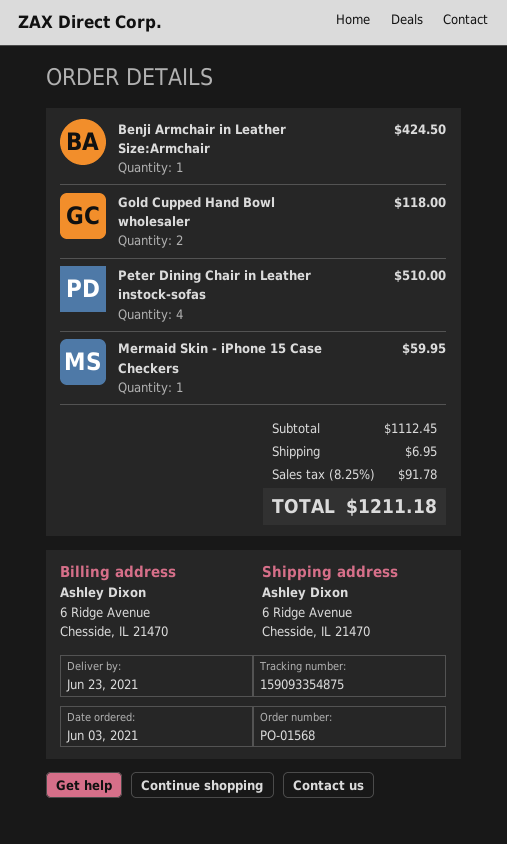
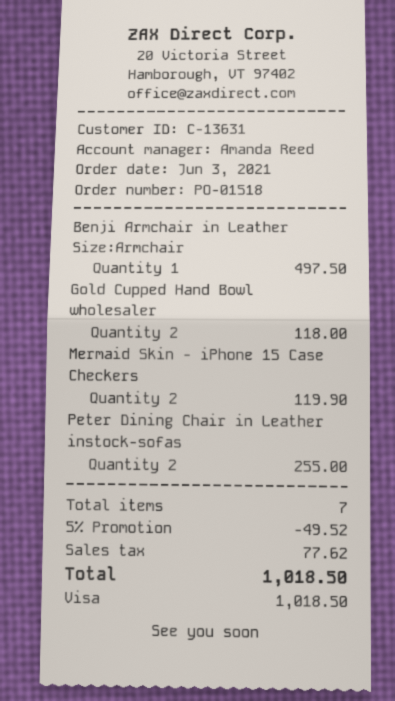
order number: PO-01568 -> PO-01518
Benji Armchair in Leather Size:Armchair: 1 for 424.50 -> 1 for 497.50
Peter Dining Chair in Leather instock-sofas: 4 for 510.00 -> 2 for 255.00
Mermaid Skin - iPhone 15 Case Checkers: 1 for 59.95 -> 2 for 119.90
discount: none -> 5% = 49.52
shipping: 6.95 -> none
tax: 91.78 -> 77.62
total: 1211.18 -> 1018.50

